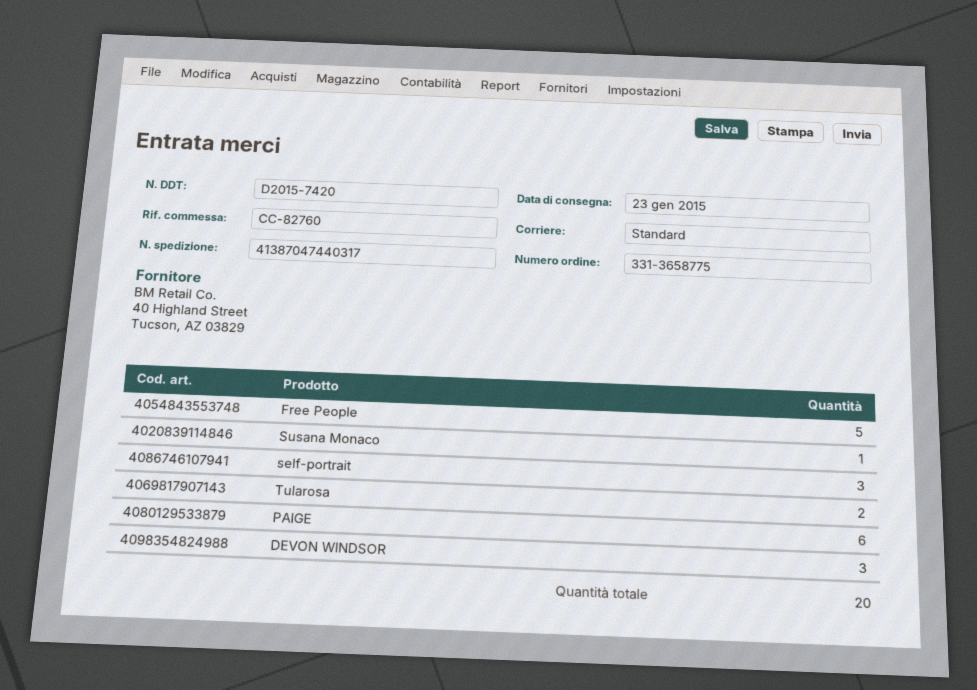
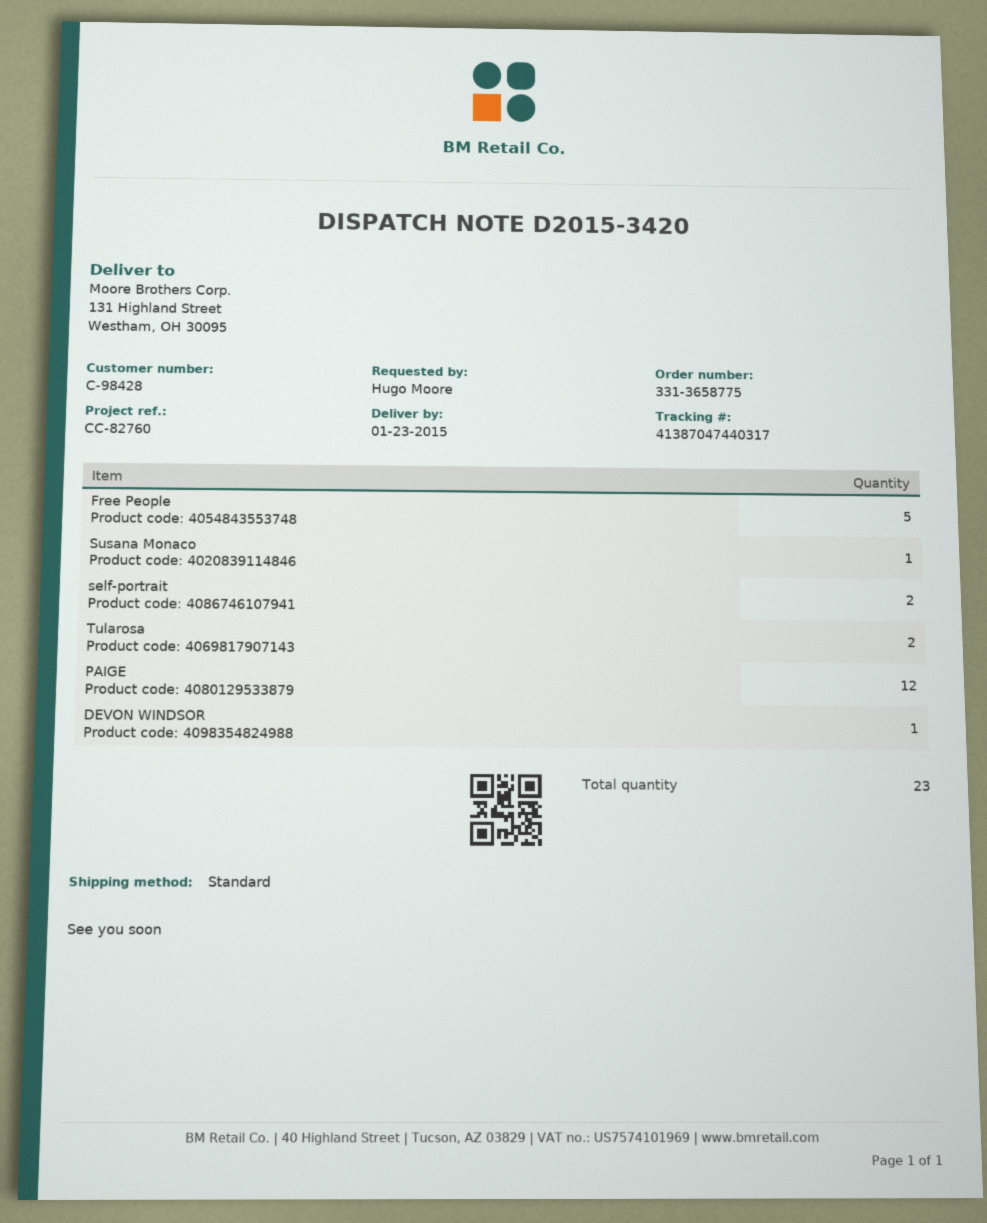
delivery note number: D2015-7420 -> D2015-3420
self-portrait: 3 -> 2
PAIGE: 6 -> 12
DEVON WINDSOR: 3 -> 1
total quantity: 20 -> 23

